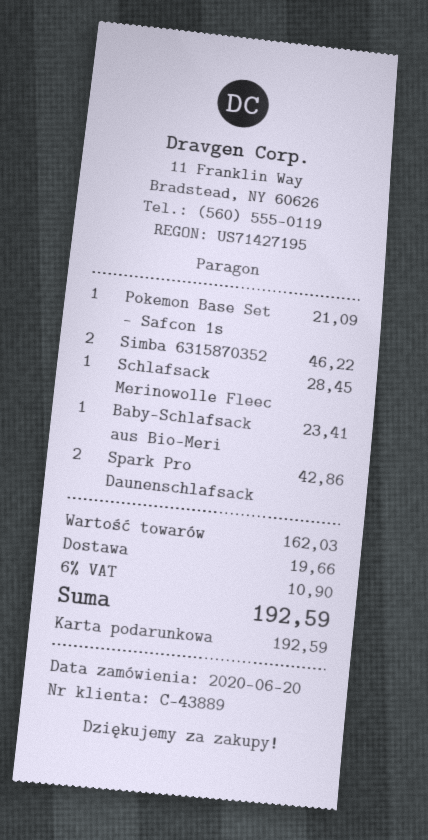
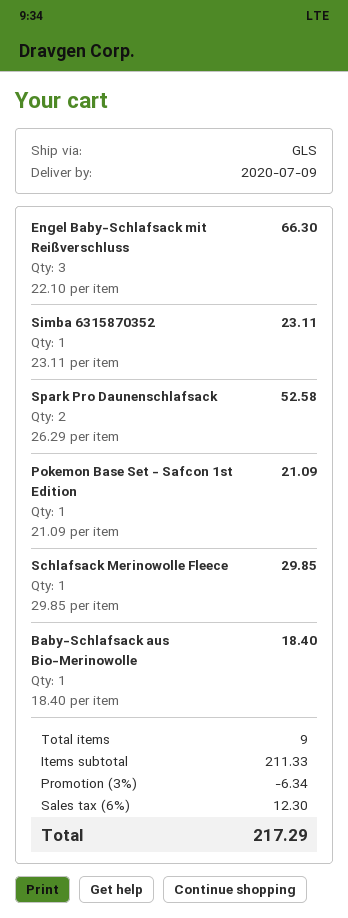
Simba 6315870352: 2 for 46.22 -> 1 for 23.11
Schlafsack Merinowolle Fleec: 1 for 28.45 -> 1 for 29.85
Baby-Schlafsack aus Bio-Meri: 1 for 23.41 -> 1 for 18.40
Spark Pro Daunenschlafsack: 2 for 42.86 -> 2 for 52.58
Engel Baby-Schlafsack mit Reißverschluss: none -> 3 for 66.30
subtotal: 162.03 -> 211.33
discount: none -> 3% = 6.34
shipping: 19.66 -> none
tax: 6% = 10.90 -> 6% = 12.30
total: 192.59 -> 217.29

